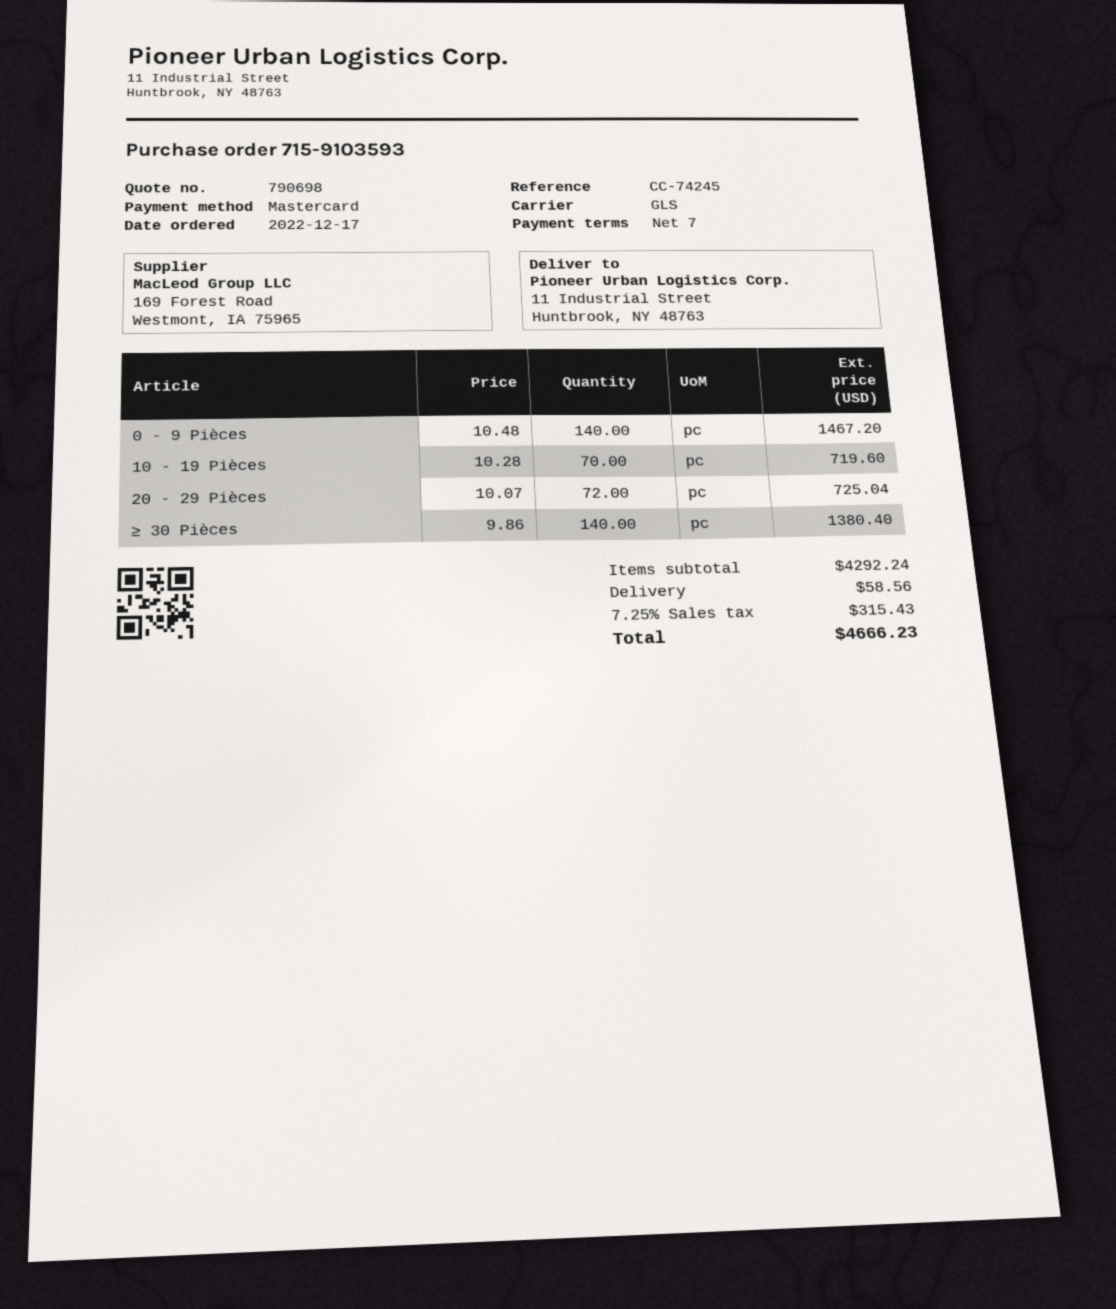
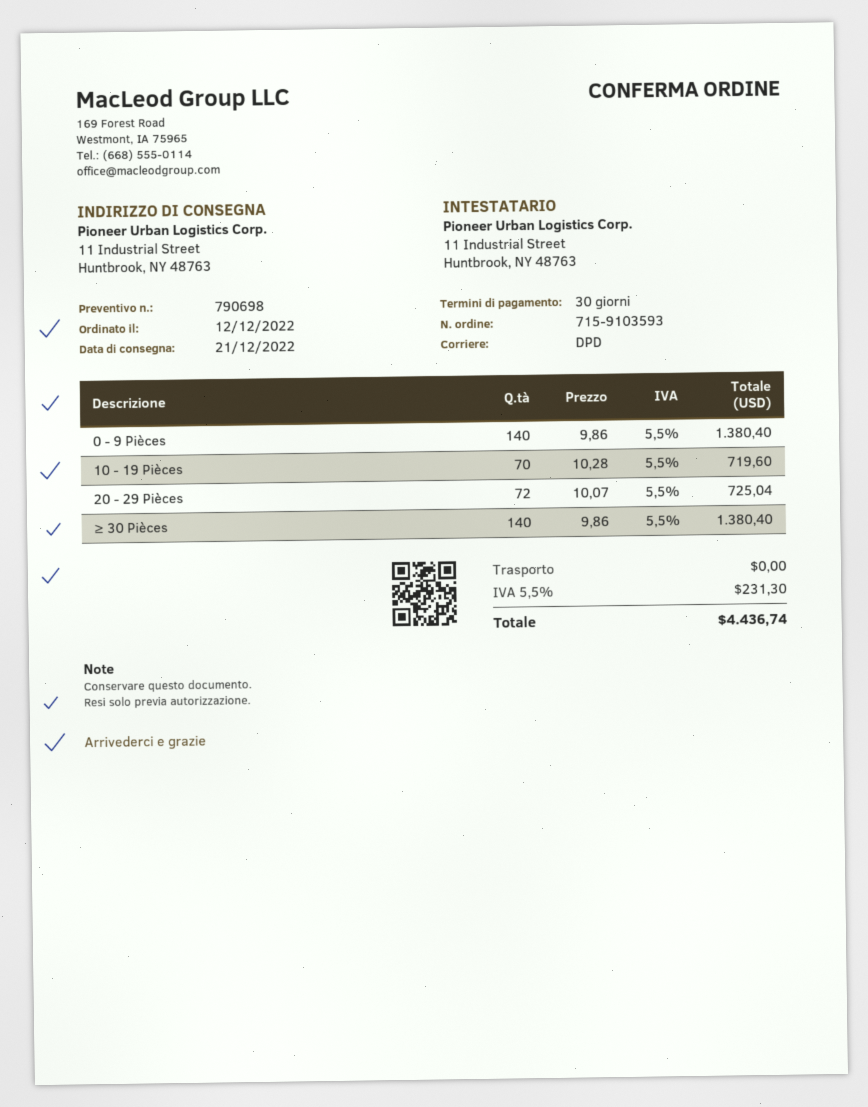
order date: 2022-12-17 -> 2022-12-12
payment terms: 7 days -> 30 days
shipping method: GLS -> DPD
0 - 9 Pièces: 140 x 10.48 = 1467.20 -> 140 x 9.86 = 1380.40
shipping: 58.56 -> 0.00
tax: 7.25% = 315.43 -> 5.5% = 231.30
total: 4666.23 -> 4436.74

